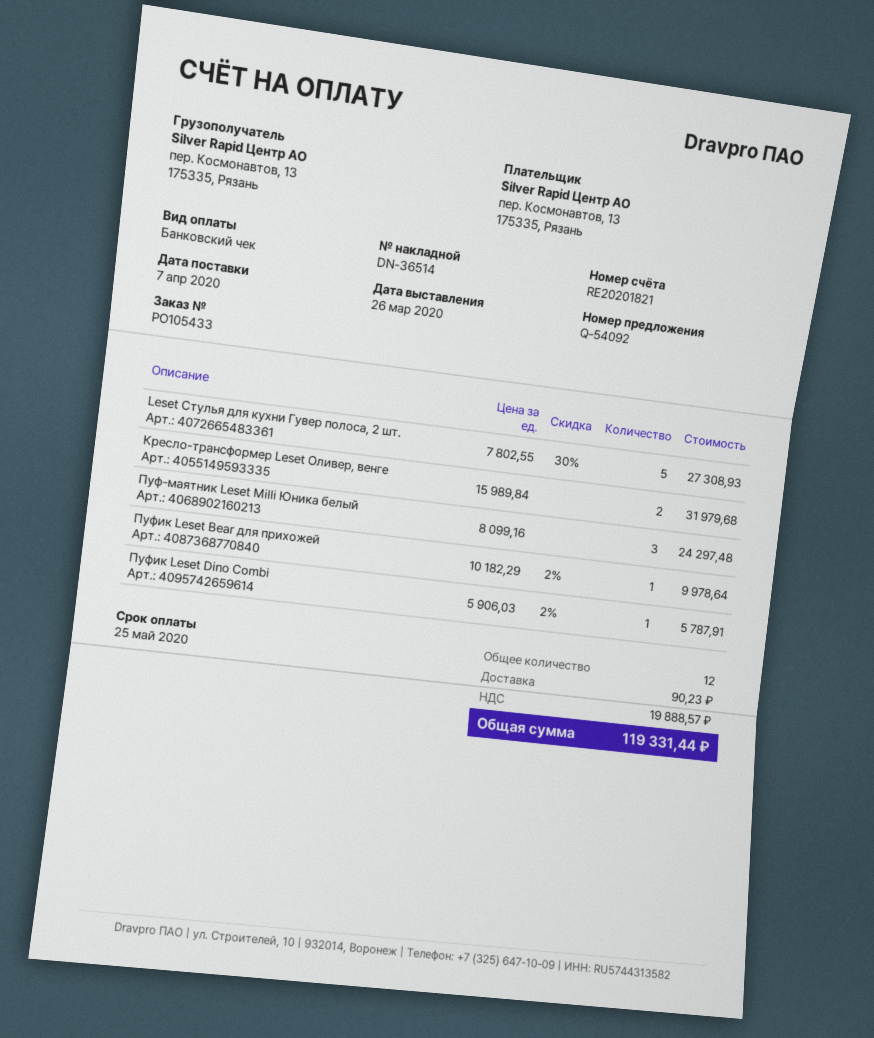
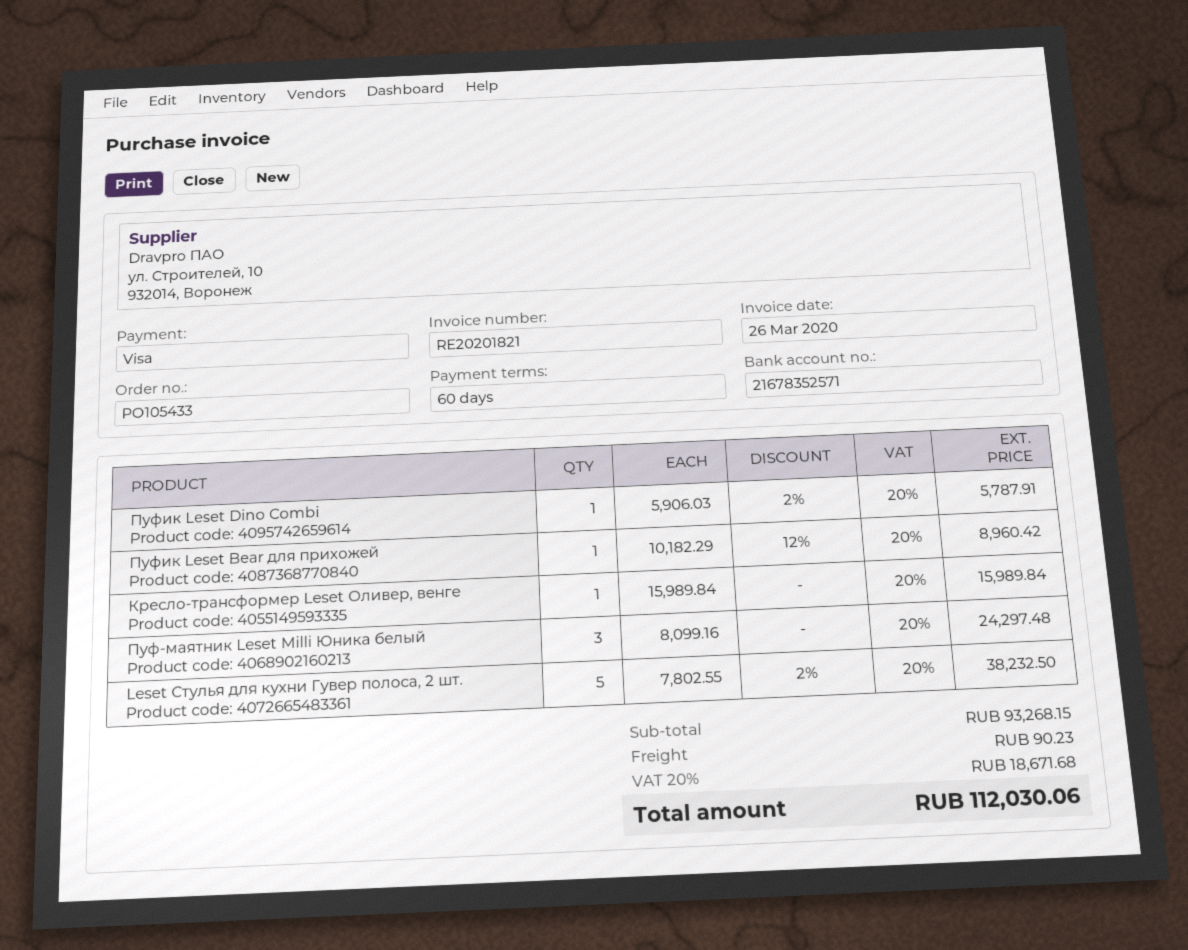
payment method: cheque -> Visa
Leset Стулья для кухни Гувер полоса, 2 шт.: 5 x 7802.55 - 30% = 27308.93 -> 5 x 7802.55 - 2% = 38232.50
Кресло-трансформер Leset Оливер, венге: 2 x 15989.84 = 31979.68 -> 1 x 15989.84 = 15989.84
Пуфик Leset Bear для прихожей: 1 x 10182.29 - 2% = 9978.64 -> 1 x 10182.29 - 12% = 8960.42
tax: 19888.57 -> 18671.68
total: 119331.44 -> 112030.06

